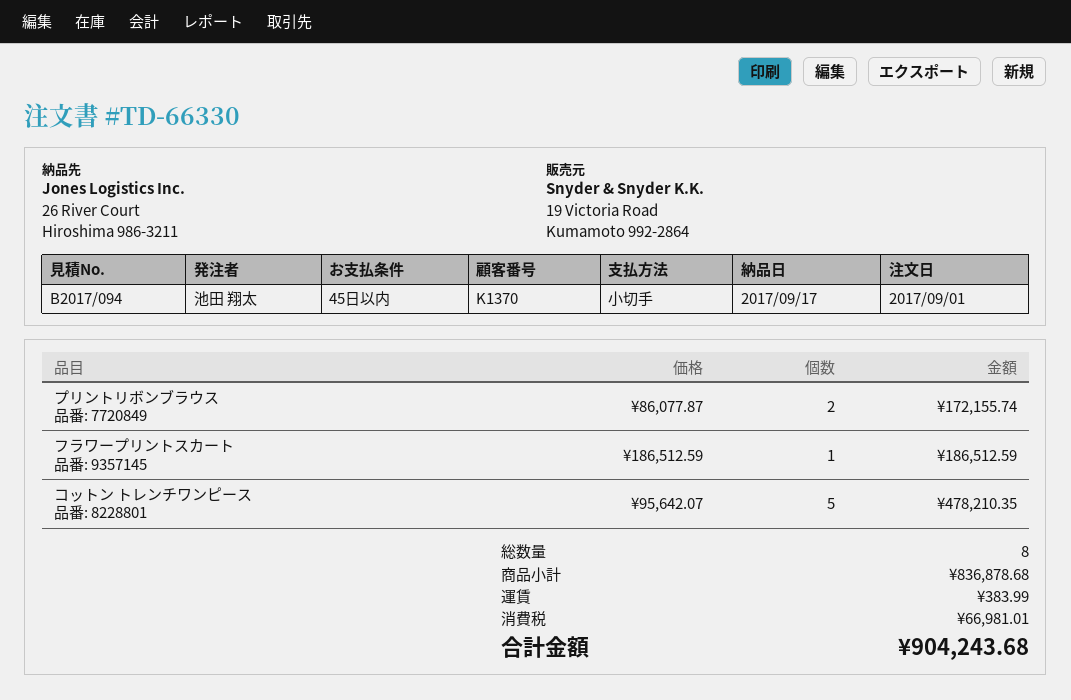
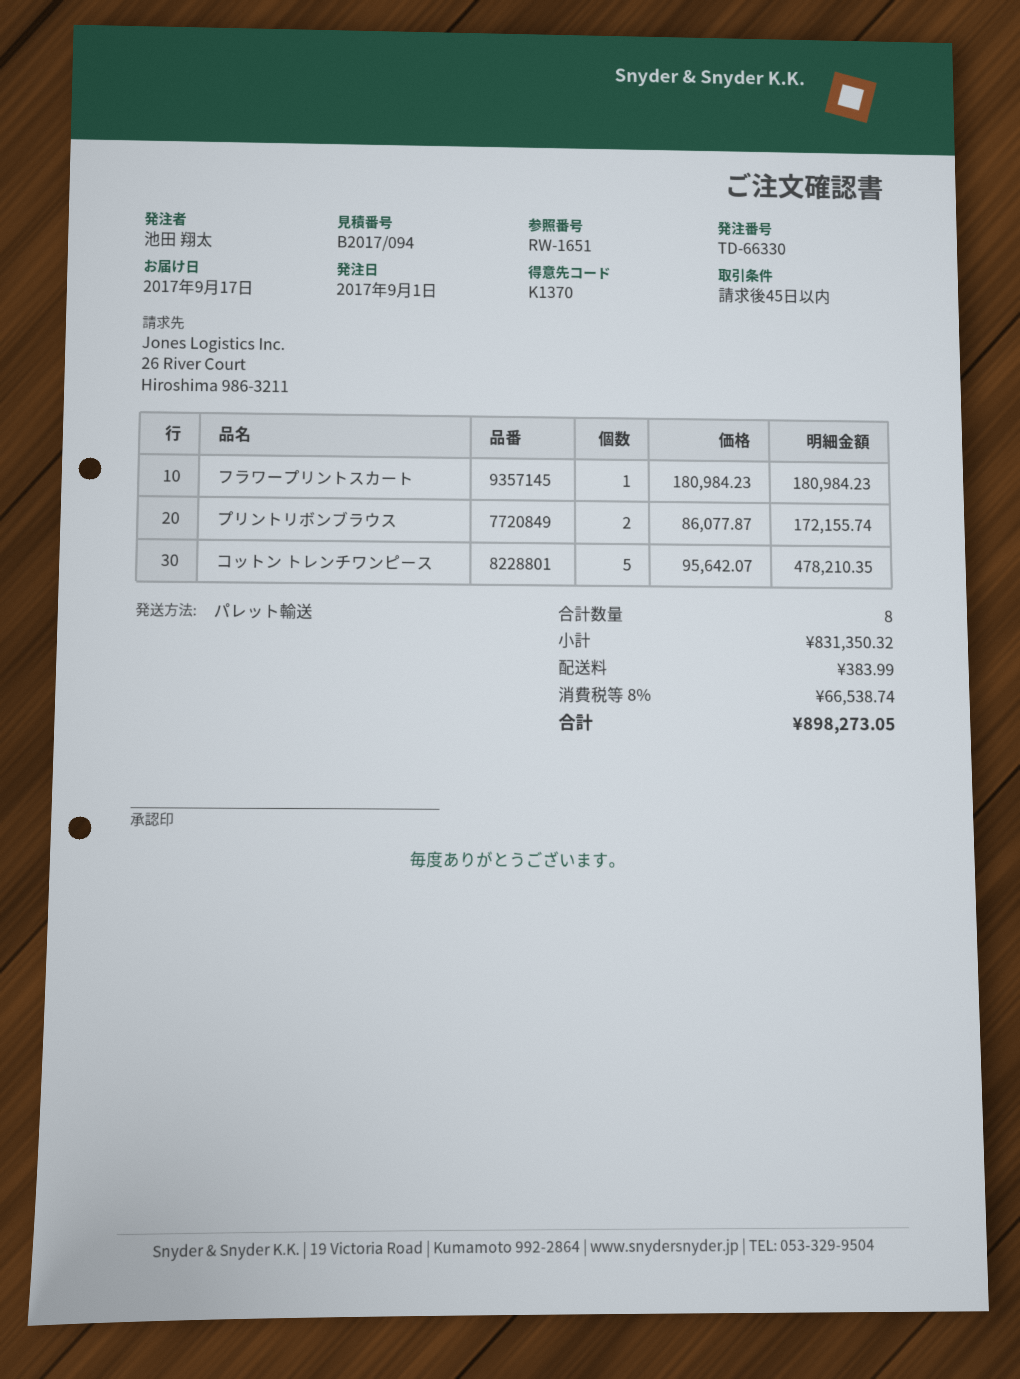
フラワープリントスカート: 1 x 186512.59 = 186512.59 -> 1 x 180984.23 = 180984.23
subtotal: 836878.68 -> 831350.32
tax: 66981.01 -> 66538.74
total: 904243.68 -> 898273.05

